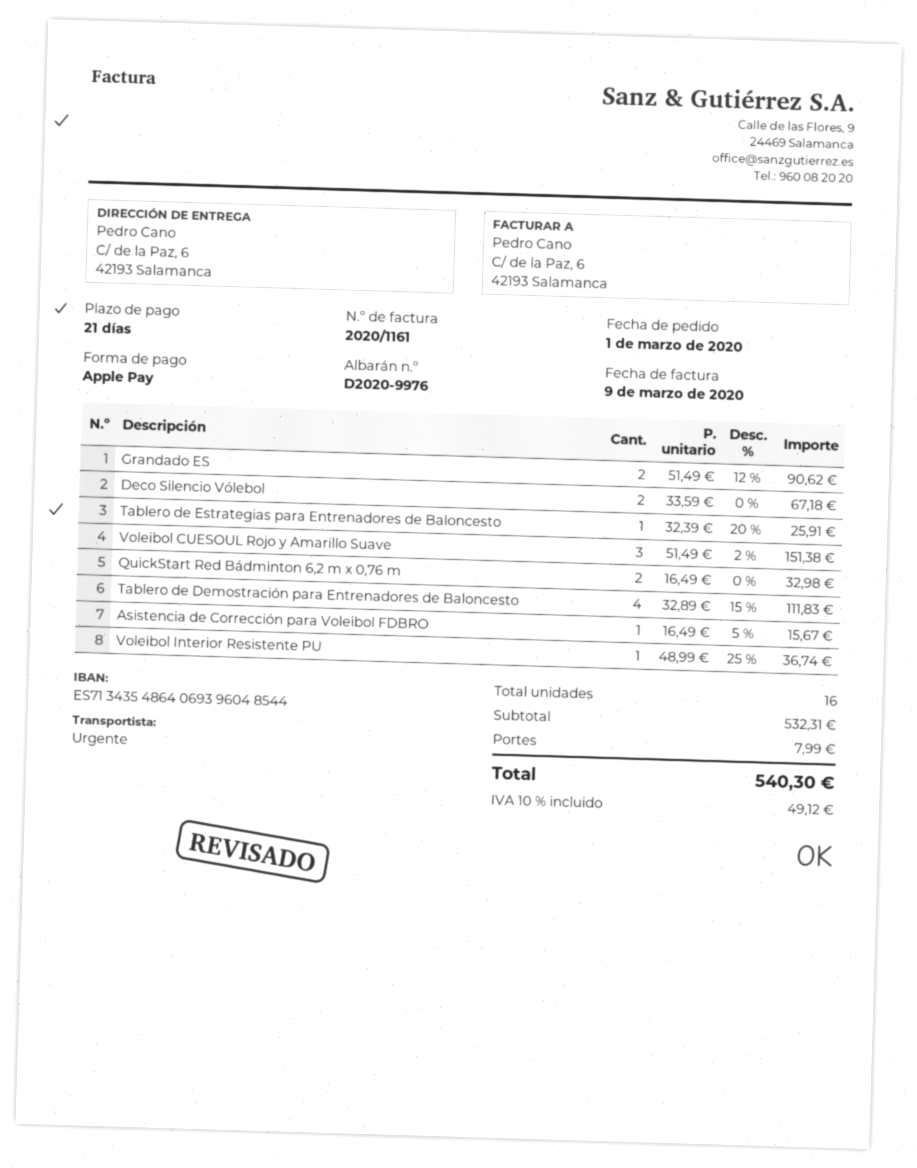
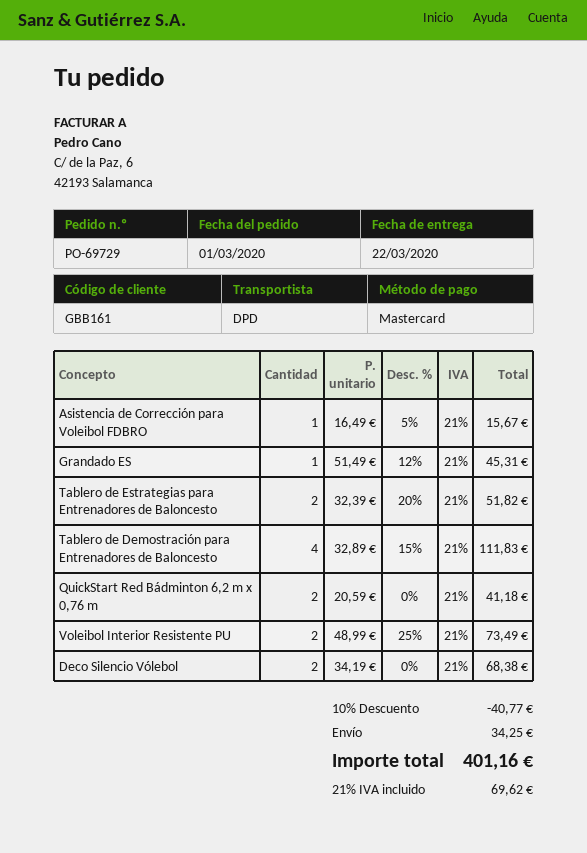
payment method: Apple Pay -> Mastercard
shipping method: express -> DPD
Grandado ES: 2 x 51.49 - 12% = 90.62 -> 1 x 51.49 - 12% = 45.31
Deco Silencio Vólebol: 2 x 33.59 = 67.18 -> 2 x 34.19 = 68.38
Tablero de Estrategias para Entrenadores de Baloncesto: 1 x 32.39 - 20% = 25.91 -> 2 x 32.39 - 20% = 51.82
Voleibol CUESOUL Rojo y Amarillo Suave: 3 x 51.49 - 2% = 151.38 -> none
QuickStart Red Bádminton 6,2 m x 0,76 m: 2 x 16.49 = 32.98 -> 2 x 20.59 = 41.18
Voleibol Interior Resistente PU: 1 x 48.99 - 25% = 36.74 -> 2 x 48.99 - 25% = 73.49
discount: none -> 10% = 40.77
shipping: 7.99 -> 34.25
tax: 10% = 49.12 -> 21% = 69.62
total: 540.30 -> 401.16

